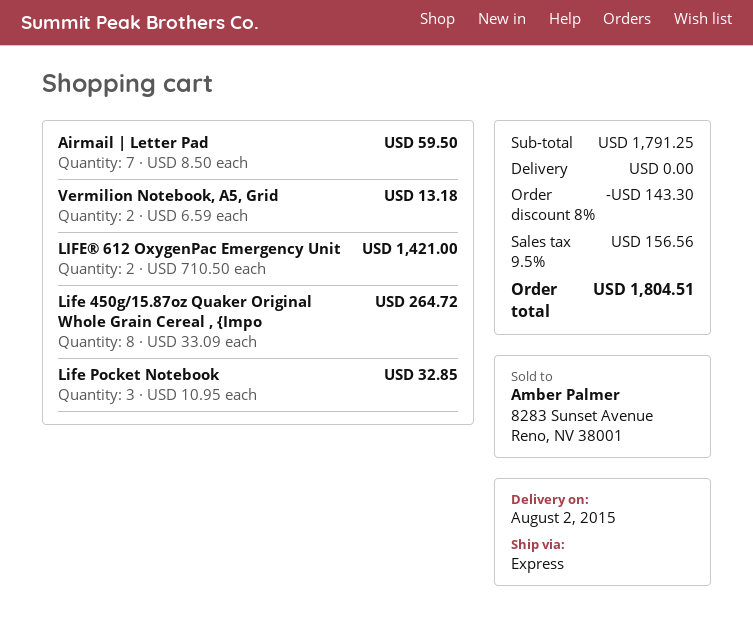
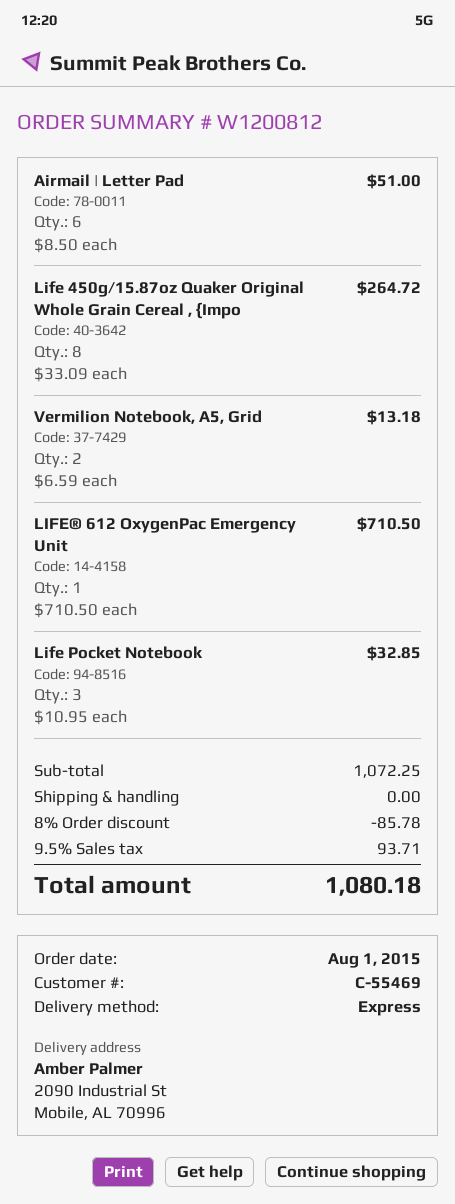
Airmail | Letter Pad: 7 x 8.50 = 59.50 -> 6 x 8.50 = 51.00
LIFE® 612 OxygenPac Emergency Unit: 2 x 710.50 = 1421.00 -> 1 x 710.50 = 710.50
subtotal: 1791.25 -> 1072.25
discount: 8% = 143.30 -> 8% = 85.78
tax: 9.5% = 156.56 -> 9.5% = 93.71
total: 1804.51 -> 1080.18

